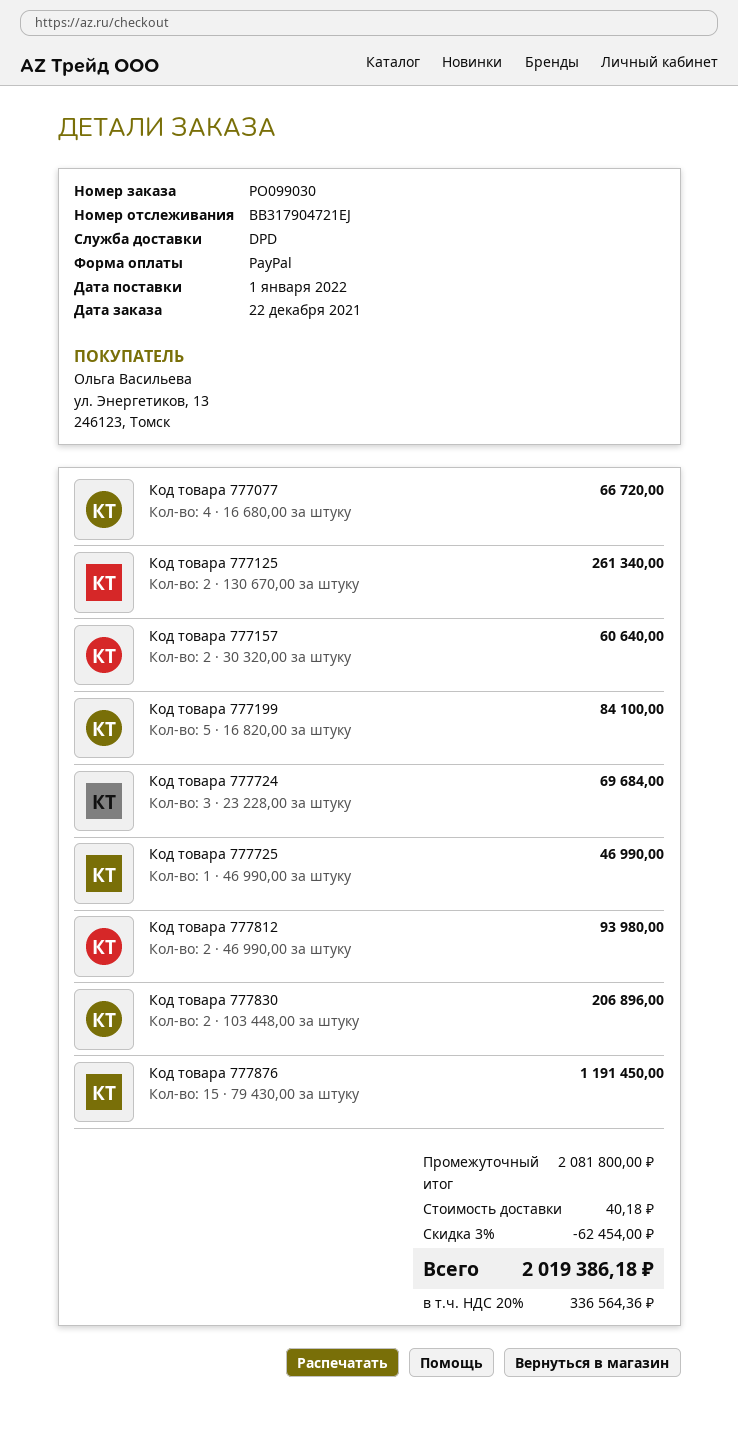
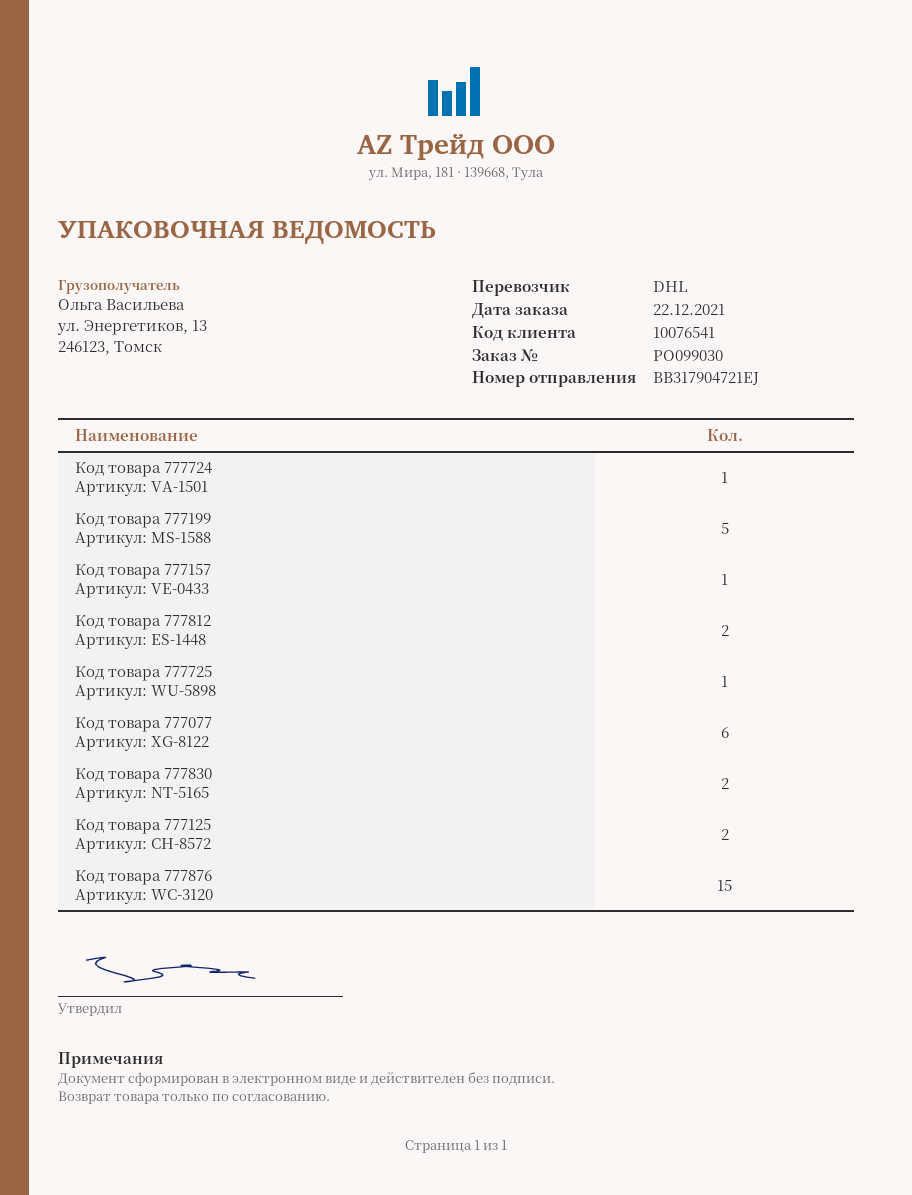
shipping method: DPD -> DHL
Код товара 777077: 4 -> 6
Код товара 777157: 2 -> 1
Код товара 777724: 3 -> 1

